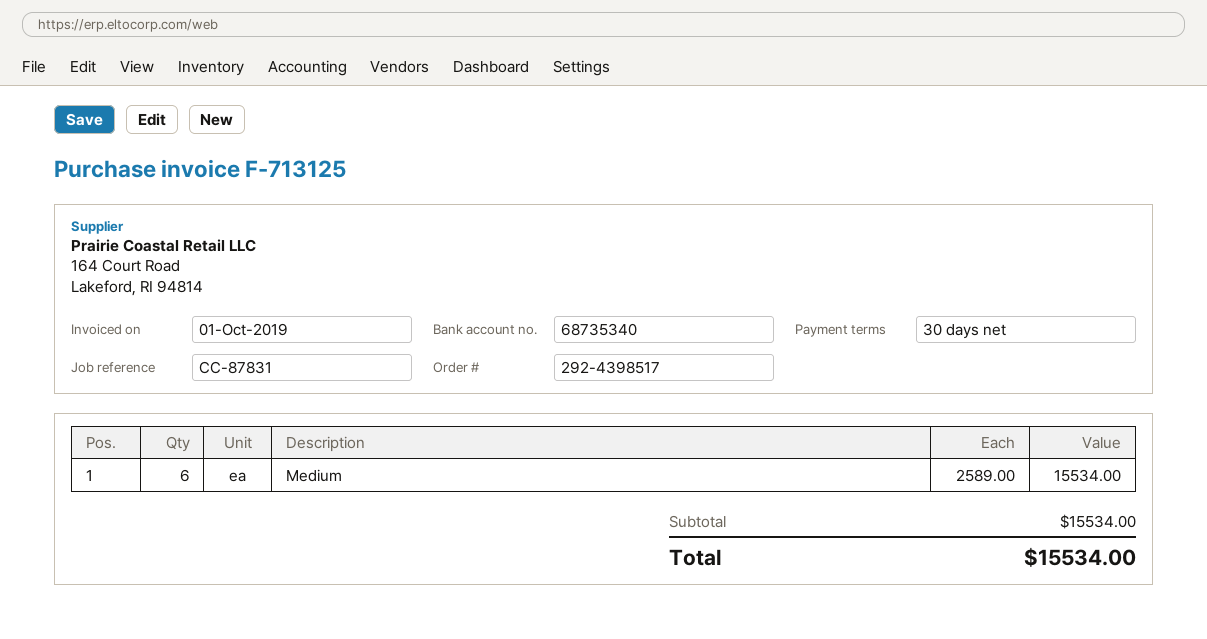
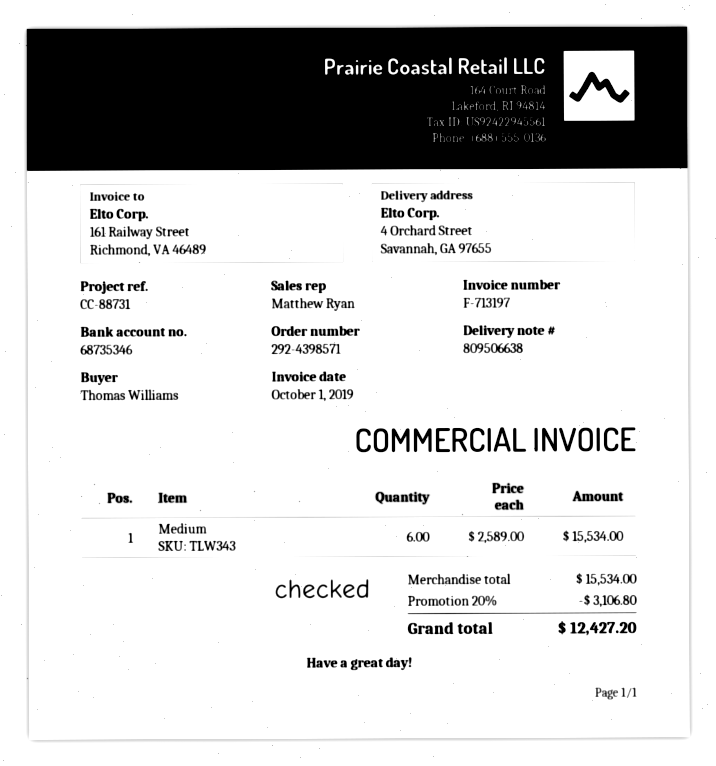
order number: 292-4398517 -> 292-4398571
invoice number: F-713125 -> F-713197
reference: CC-87831 -> CC-88731
bank account: 68735340 -> 68735346
discount: none -> 20% = 3106.80
total: 15534.00 -> 12427.20

